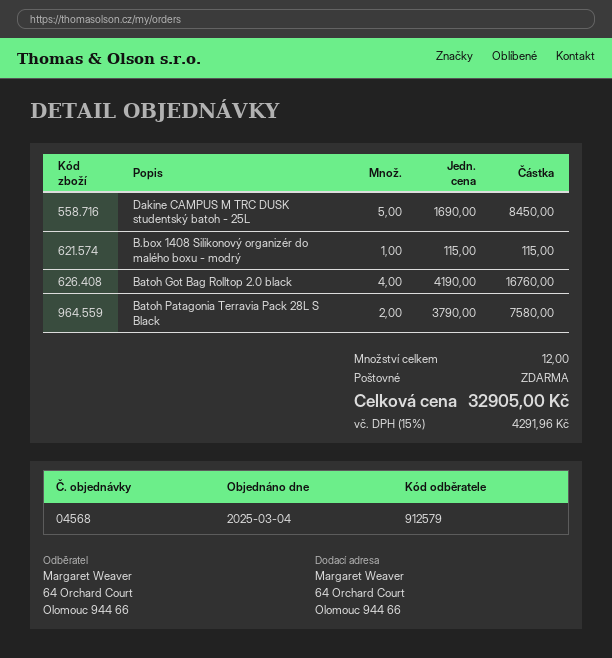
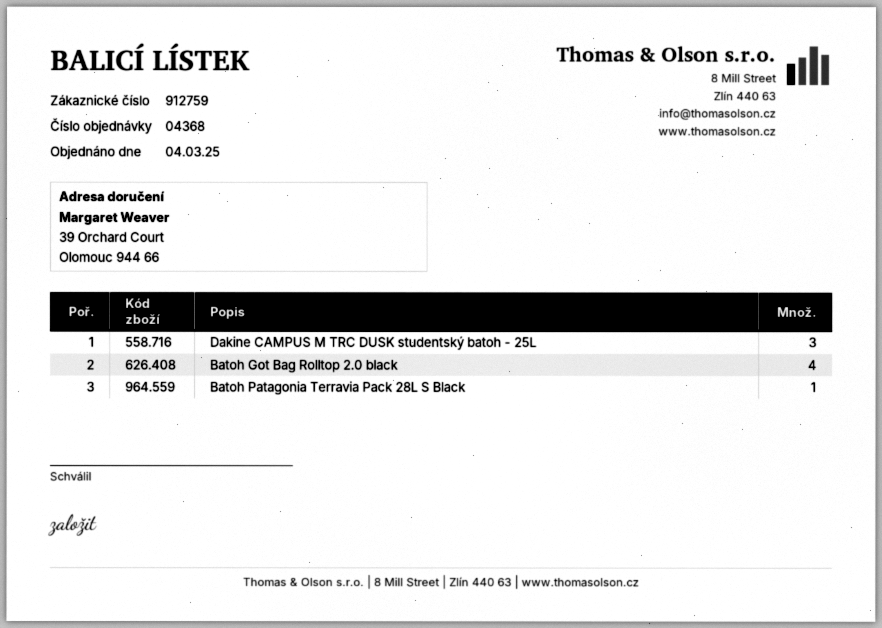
order number: 04568 -> 04368
customer number: 912579 -> 912759
ship to: 64 Orchard Court, Olomouc 944 66 -> 39 Orchard Court, Olomouc 944 66
Dakine CAMPUS M TRC DUSK studentský batoh - 25L: 5 -> 3
B.box 1408 Silikonový organizér do malého boxu - modrý: 1 -> none
Batoh Patagonia Terravia Pack 28L S Black: 2 -> 1

